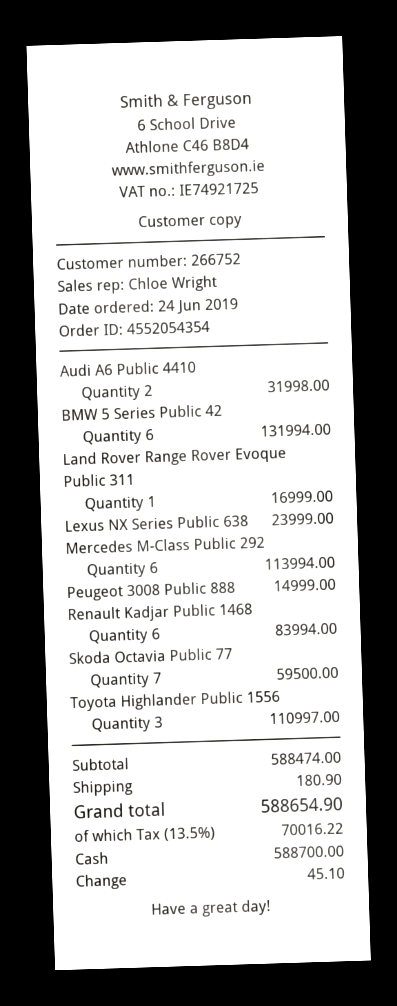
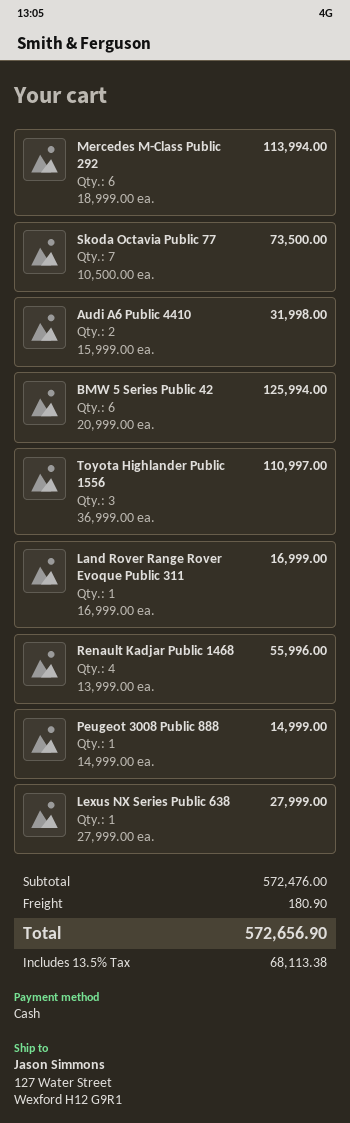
BMW 5 Series Public 42: 6 for 131994.00 -> 6 for 125994.00
Lexus NX Series Public 638: 1 for 23999.00 -> 1 for 27999.00
Renault Kadjar Public 1468: 6 for 83994.00 -> 4 for 55996.00
Skoda Octavia Public 77: 7 for 59500.00 -> 7 for 73500.00
subtotal: 588474.00 -> 572476.00
tax: 13.5% = 70016.22 -> 13.5% = 68113.38
total: 588654.90 -> 572656.90

